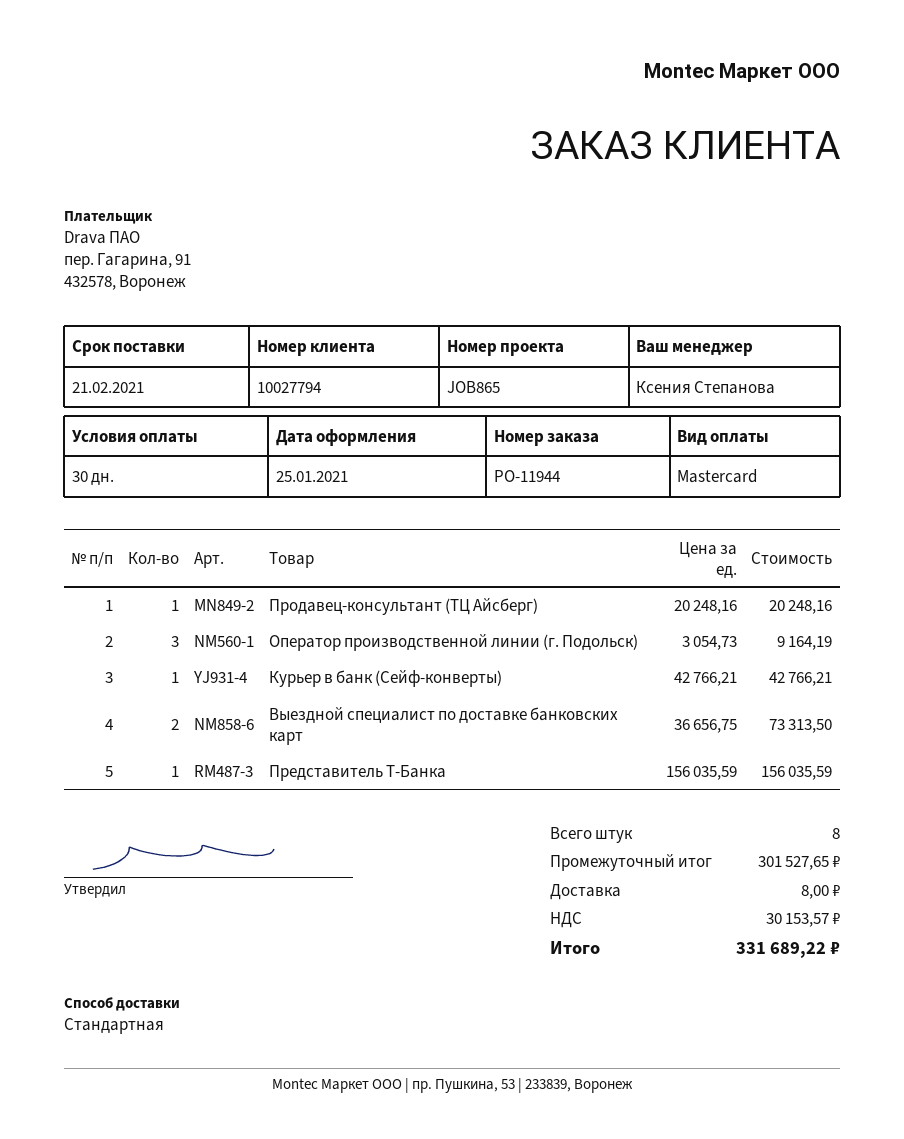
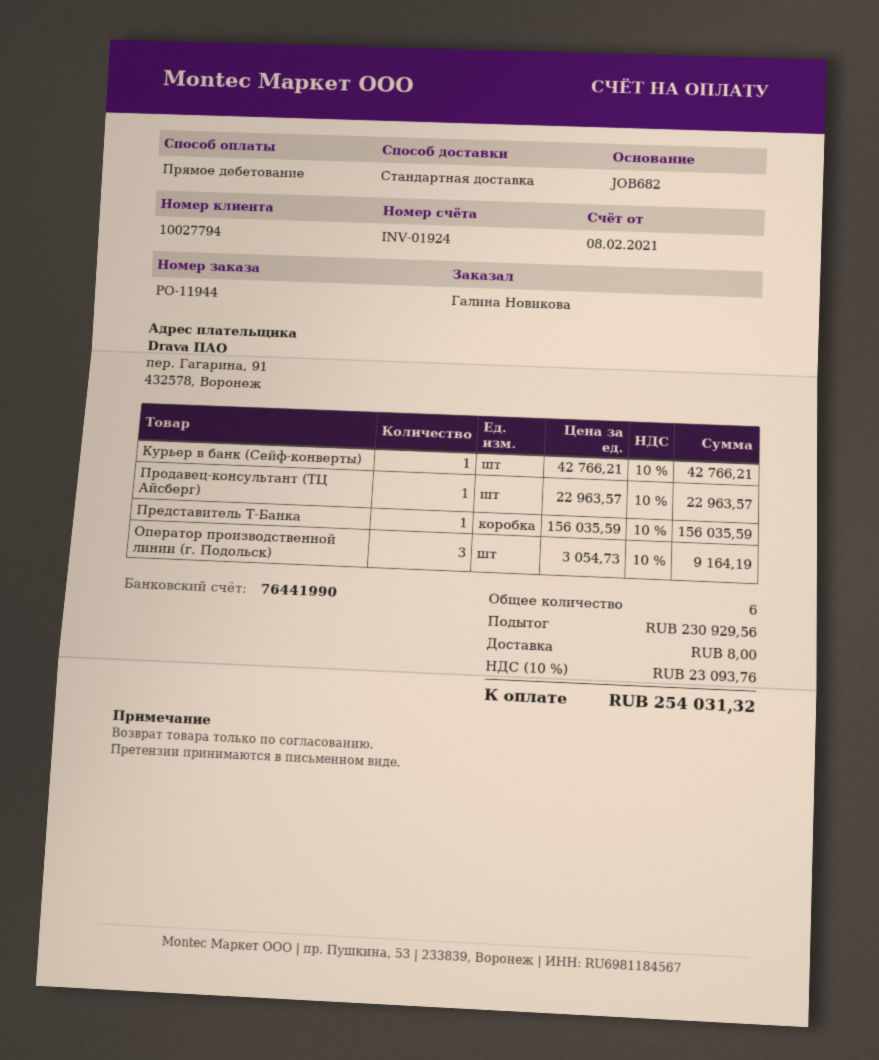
reference: JOB865 -> JOB682
payment method: Mastercard -> direct debit
Продавец-консультант (ТЦ Айсберг): 1 x 20248.16 = 20248.16 -> 1 x 22963.57 = 22963.57
Выездной специалист по доставке банковских карт: 2 x 36656.75 = 73313.50 -> none
total quantity: 8 -> 6
subtotal: 301527.65 -> 230929.56
tax: 30153.57 -> 23093.76
total: 331689.22 -> 254031.32

